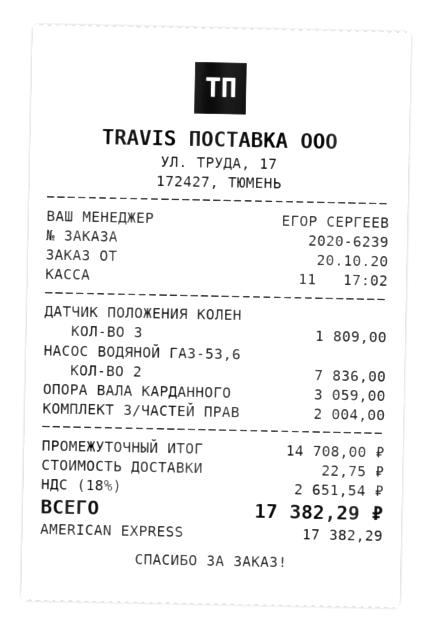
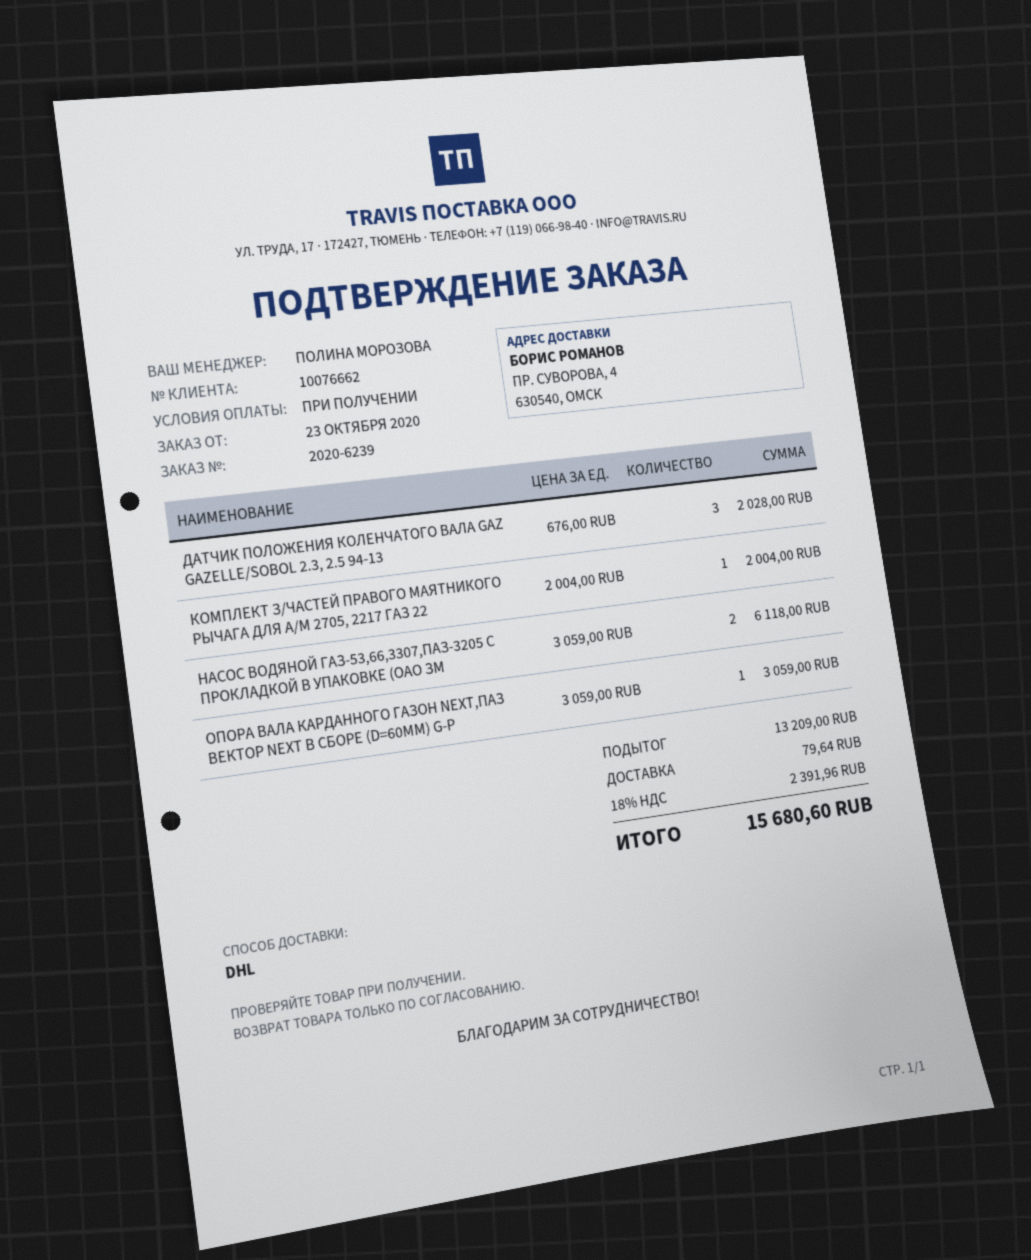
order date: 2020-10-20 -> 2020-10-23
sales rep: ЕГОР СЕРГЕЕВ -> ПОЛИНА МОРОЗОВА
ДАТЧИК ПОЛОЖЕНИЯ КОЛЕН: 3 for 1809.00 -> 3 for 2028.00
НАСОС ВОДЯНОЙ ГАЗ-53,6: 2 for 7836.00 -> 2 for 6118.00
subtotal: 14708.00 -> 13209.00
shipping: 22.75 -> 79.64
tax: 18% = 2651.54 -> 18% = 2391.96
total: 17382.29 -> 15680.60

